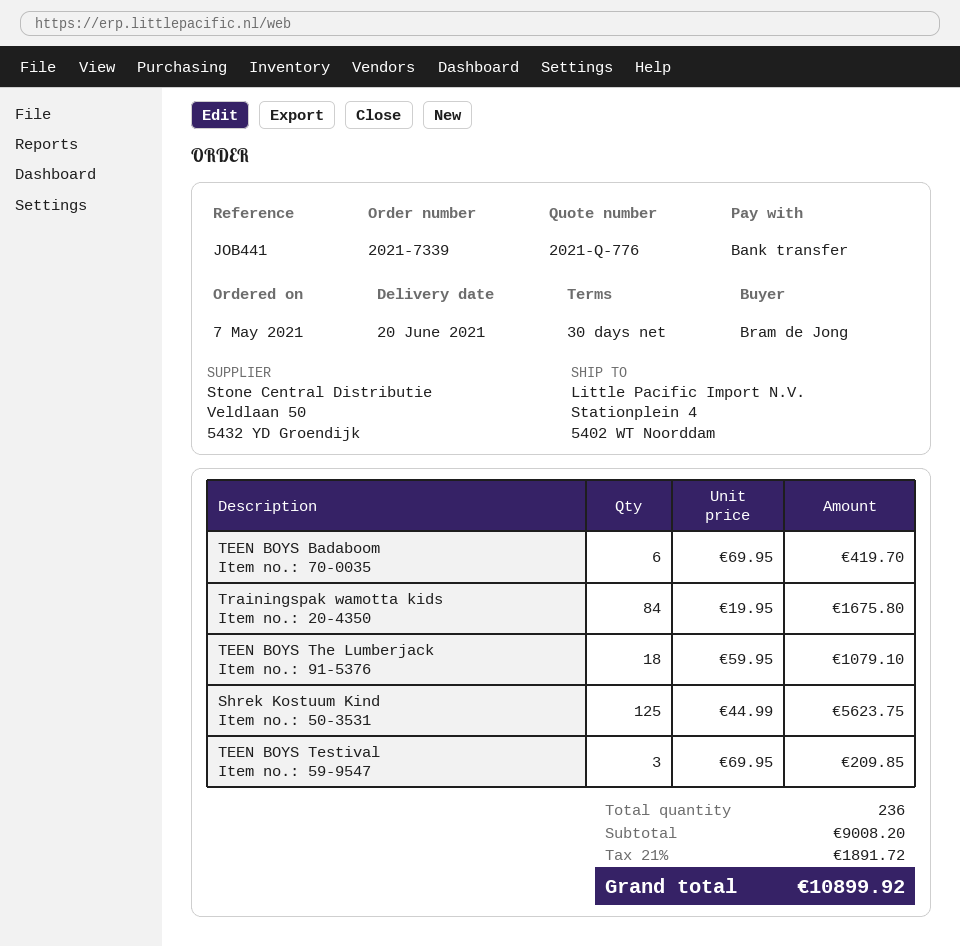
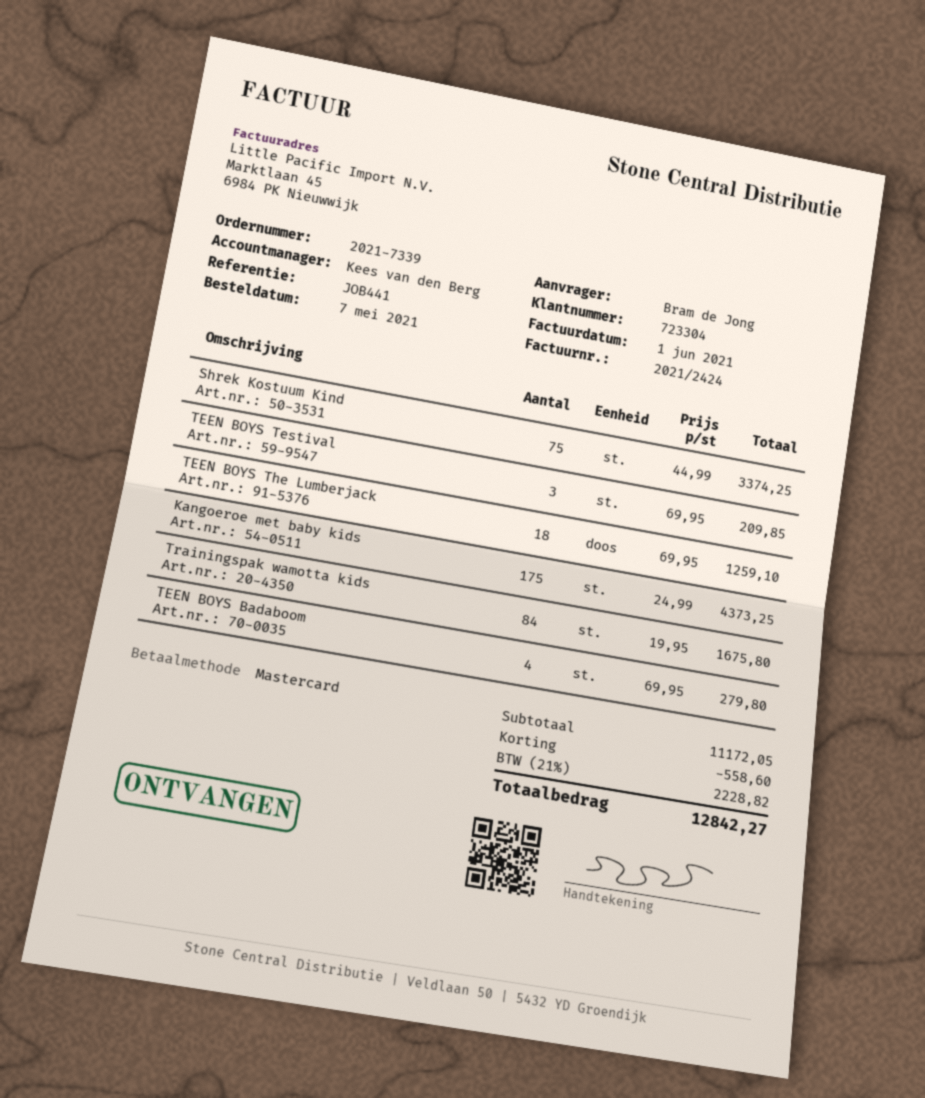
payment method: bank transfer -> Mastercard
TEEN BOYS Badaboom: 6 x 69.95 = 419.70 -> 4 x 69.95 = 279.80
TEEN BOYS The Lumberjack: 18 x 59.95 = 1079.10 -> 18 x 69.95 = 1259.10
Shrek Kostuum Kind: 125 x 44.99 = 5623.75 -> 75 x 44.99 = 3374.25
Kangoeroe met baby kids: none -> 175 x 24.99 = 4373.25
subtotal: 9008.20 -> 11172.05
discount: none -> 558.60
tax: 21% = 1891.72 -> 21% = 2228.82
total: 10899.92 -> 12842.27

